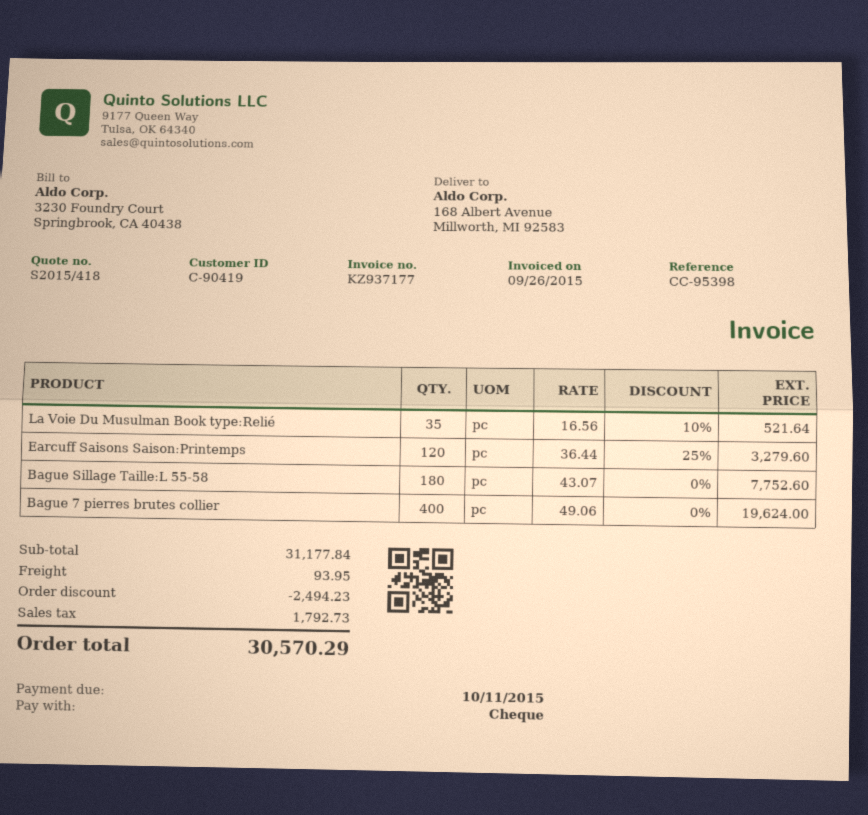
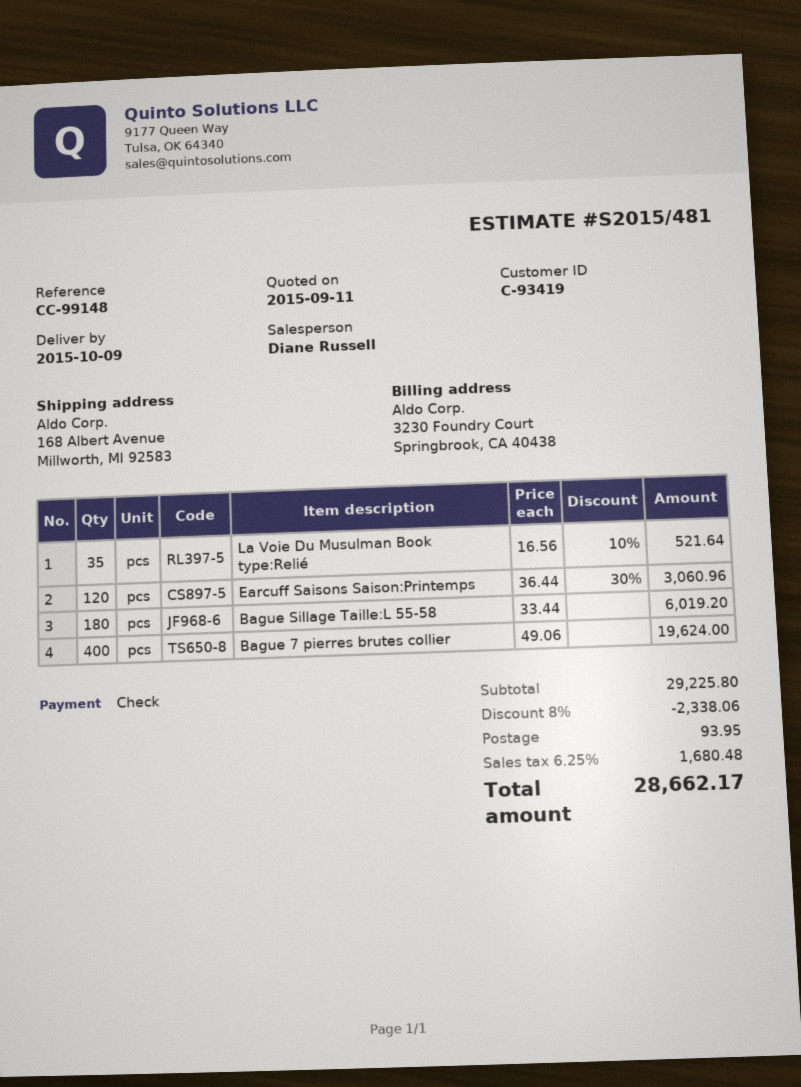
quote number: S2015/418 -> S2015/481
customer number: C-90419 -> C-93419
reference: CC-95398 -> CC-99148
Earcuff Saisons Saison:Printemps: 120 x 36.44 - 25% = 3279.60 -> 120 x 36.44 - 30% = 3060.96
Bague Sillage Taille:L 55-58: 180 x 43.07 = 7752.60 -> 180 x 33.44 = 6019.20
subtotal: 31177.84 -> 29225.80
discount: 2494.23 -> 2338.06
tax: 1792.73 -> 1680.48
total: 30570.29 -> 28662.17

